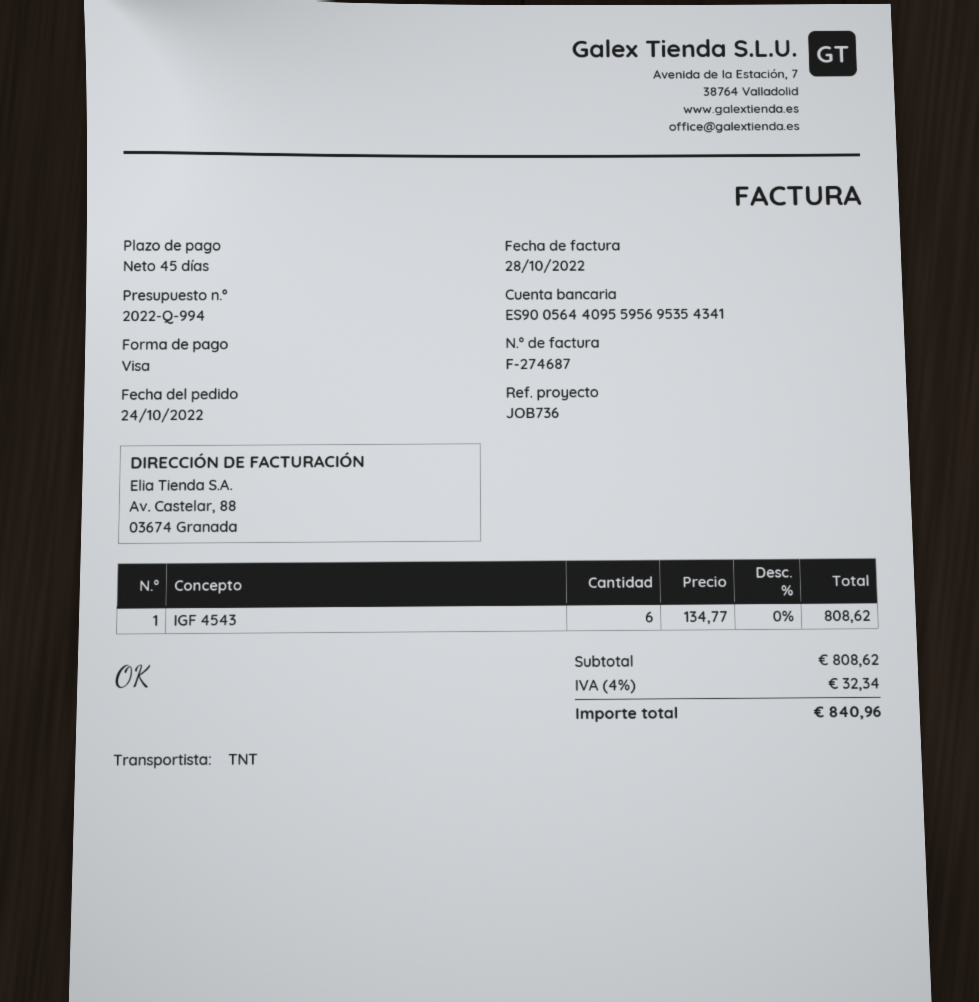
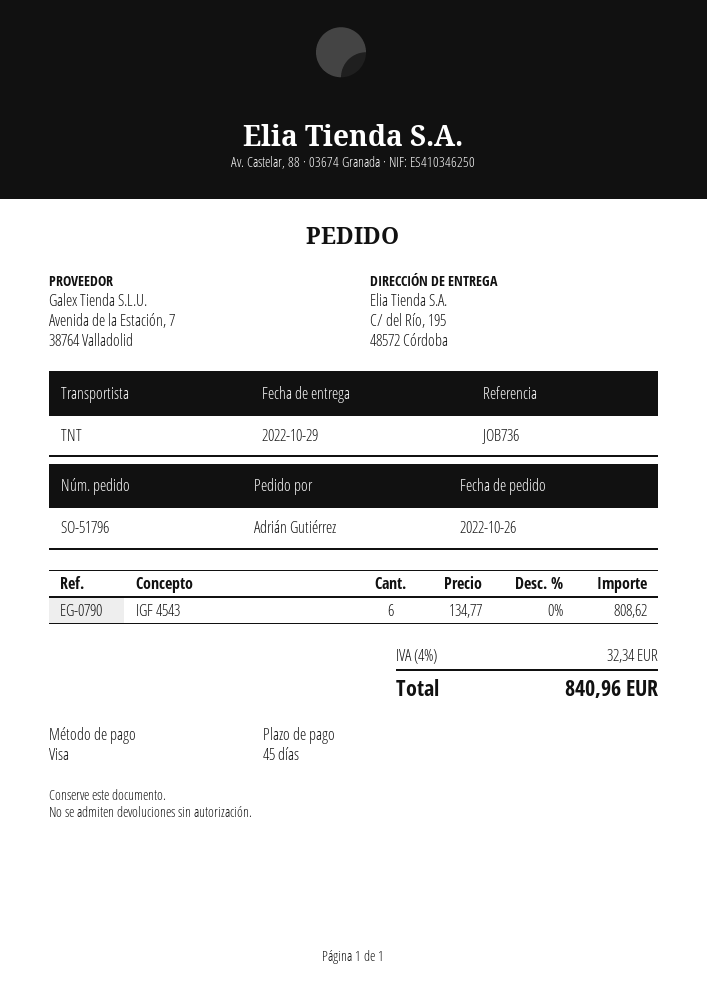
order date: 2022-10-24 -> 2022-10-26

